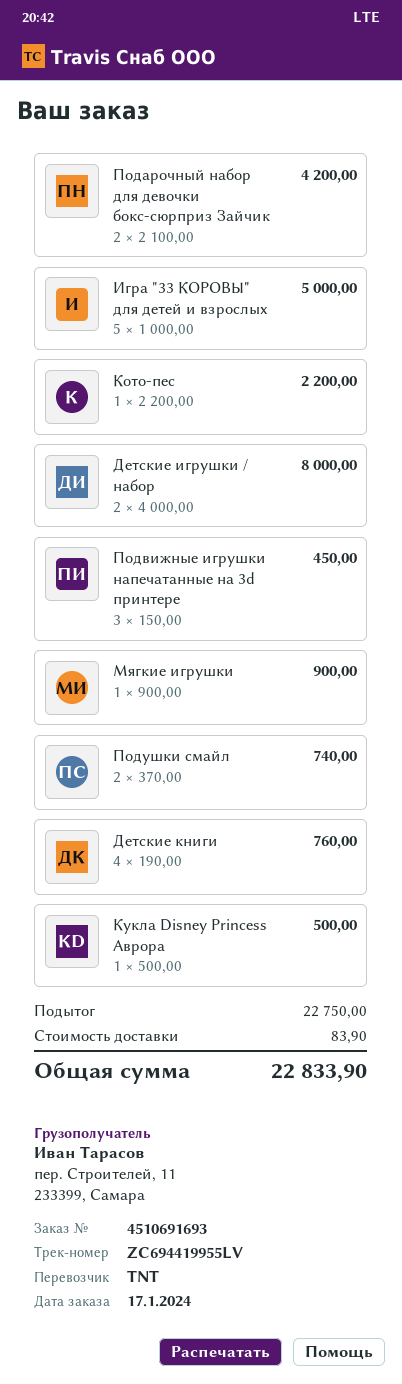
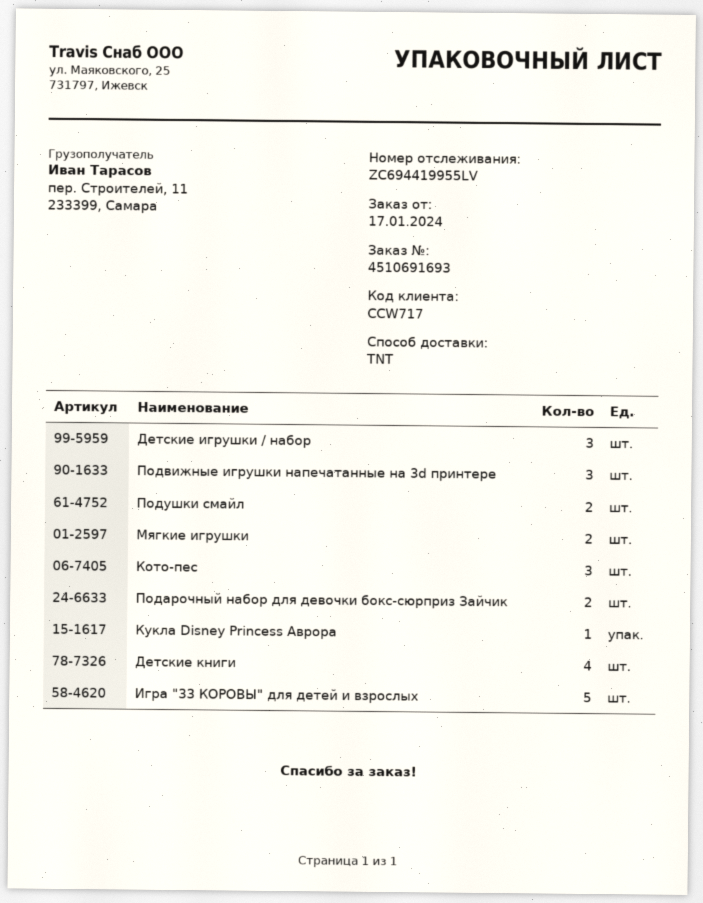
Кото-пес: 1 -> 3
Детские игрушки / набор: 2 -> 3
Мягкие игрушки: 1 -> 2

